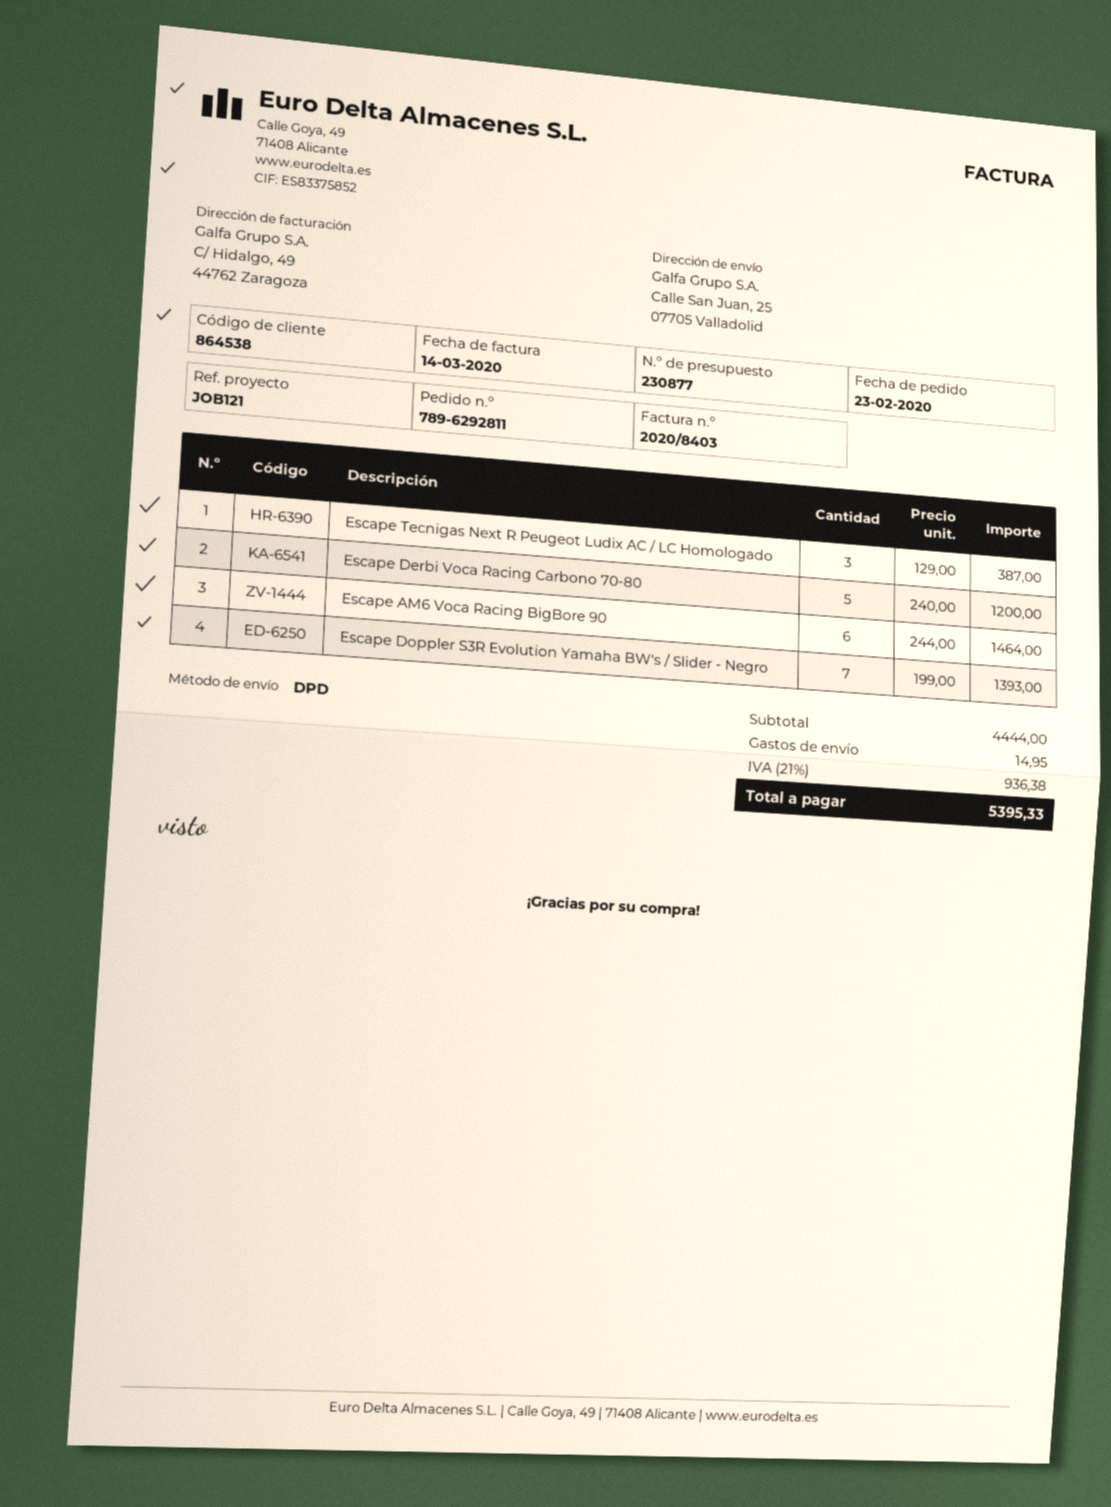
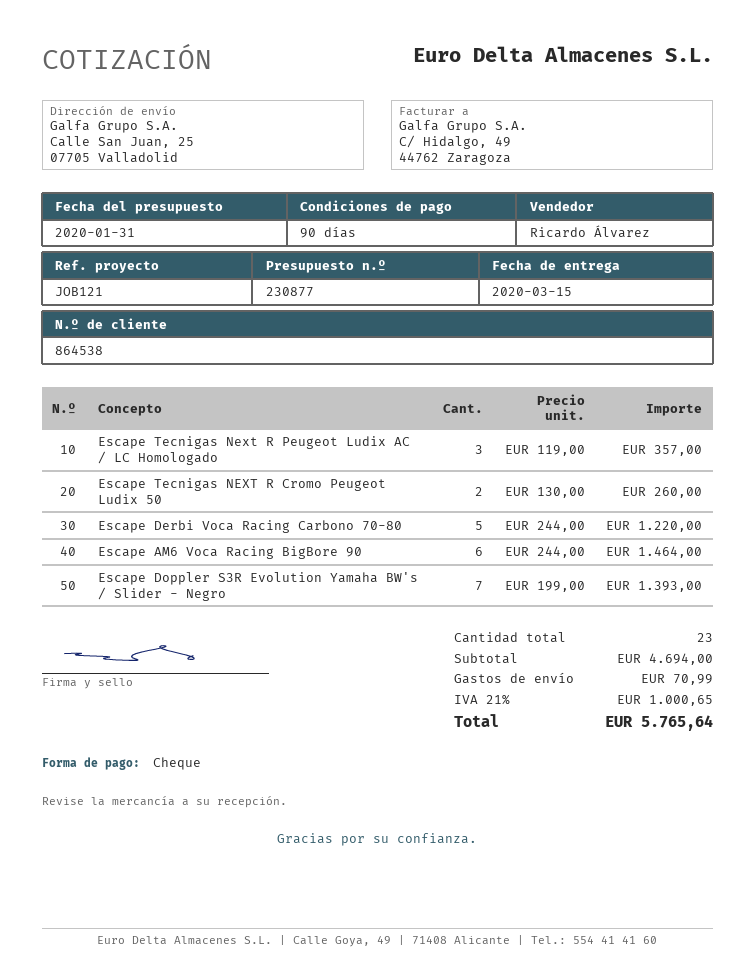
Escape Tecnigas Next R Peugeot Ludix AC / LC Homologado: 3 x 129.00 = 387.00 -> 3 x 119.00 = 357.00
Escape Derbi Voca Racing Carbono 70-80: 5 x 240.00 = 1200.00 -> 5 x 244.00 = 1220.00
Escape Tecnigas NEXT R Cromo Peugeot Ludix 50: none -> 2 x 130.00 = 260.00
subtotal: 4444.00 -> 4694.00
shipping: 14.95 -> 70.99
tax: 21% = 936.38 -> 21% = 1000.65
total: 5395.33 -> 5765.64

